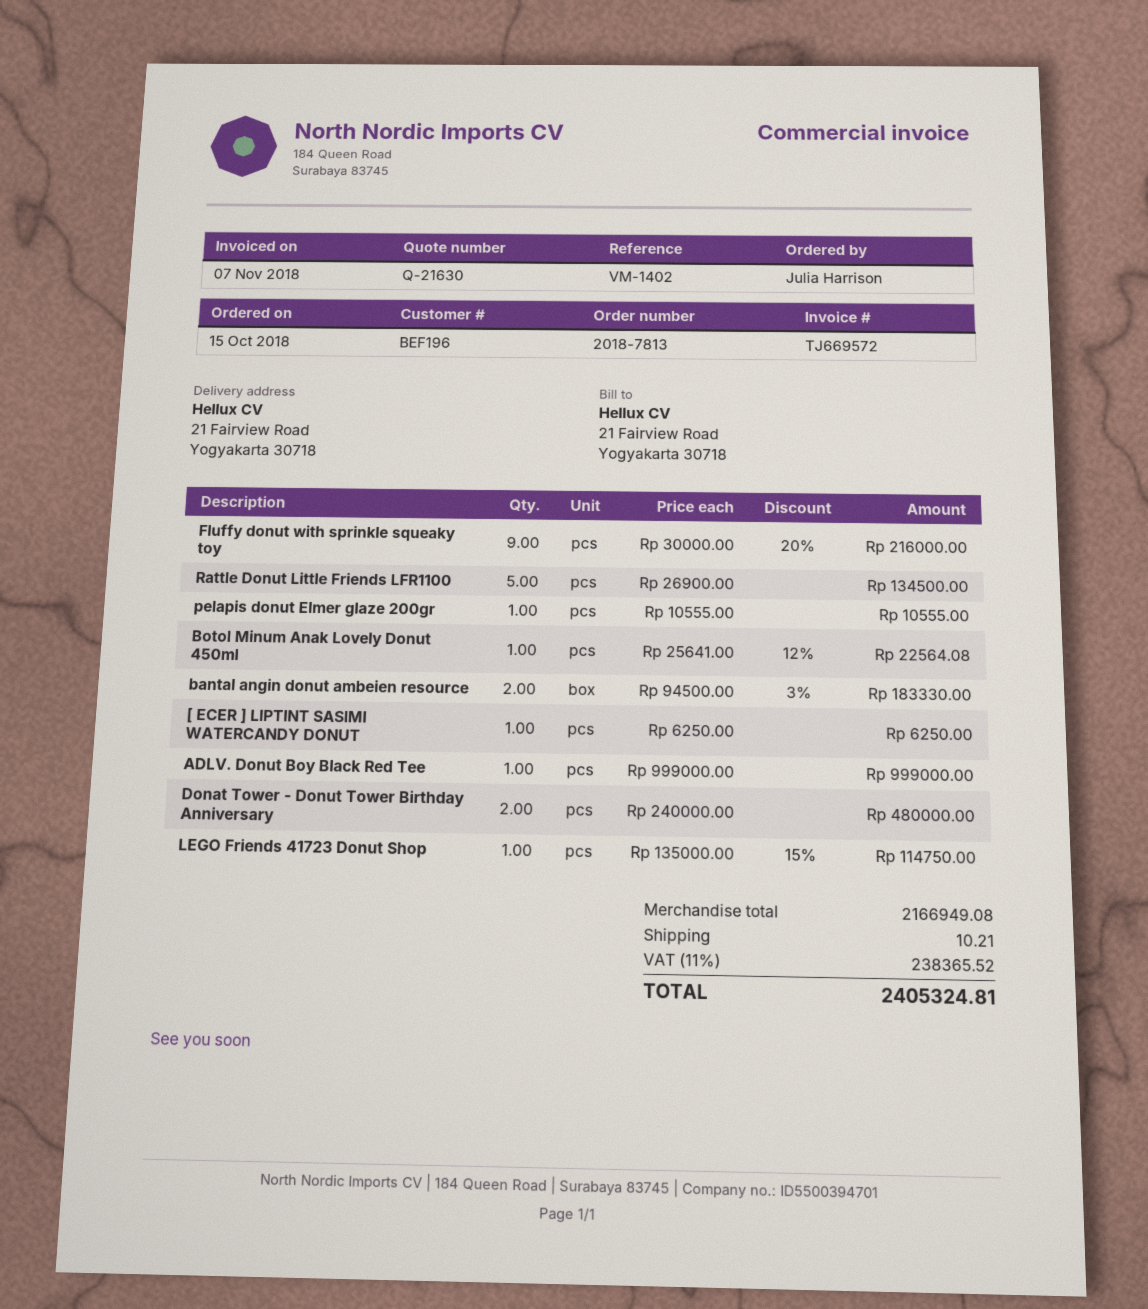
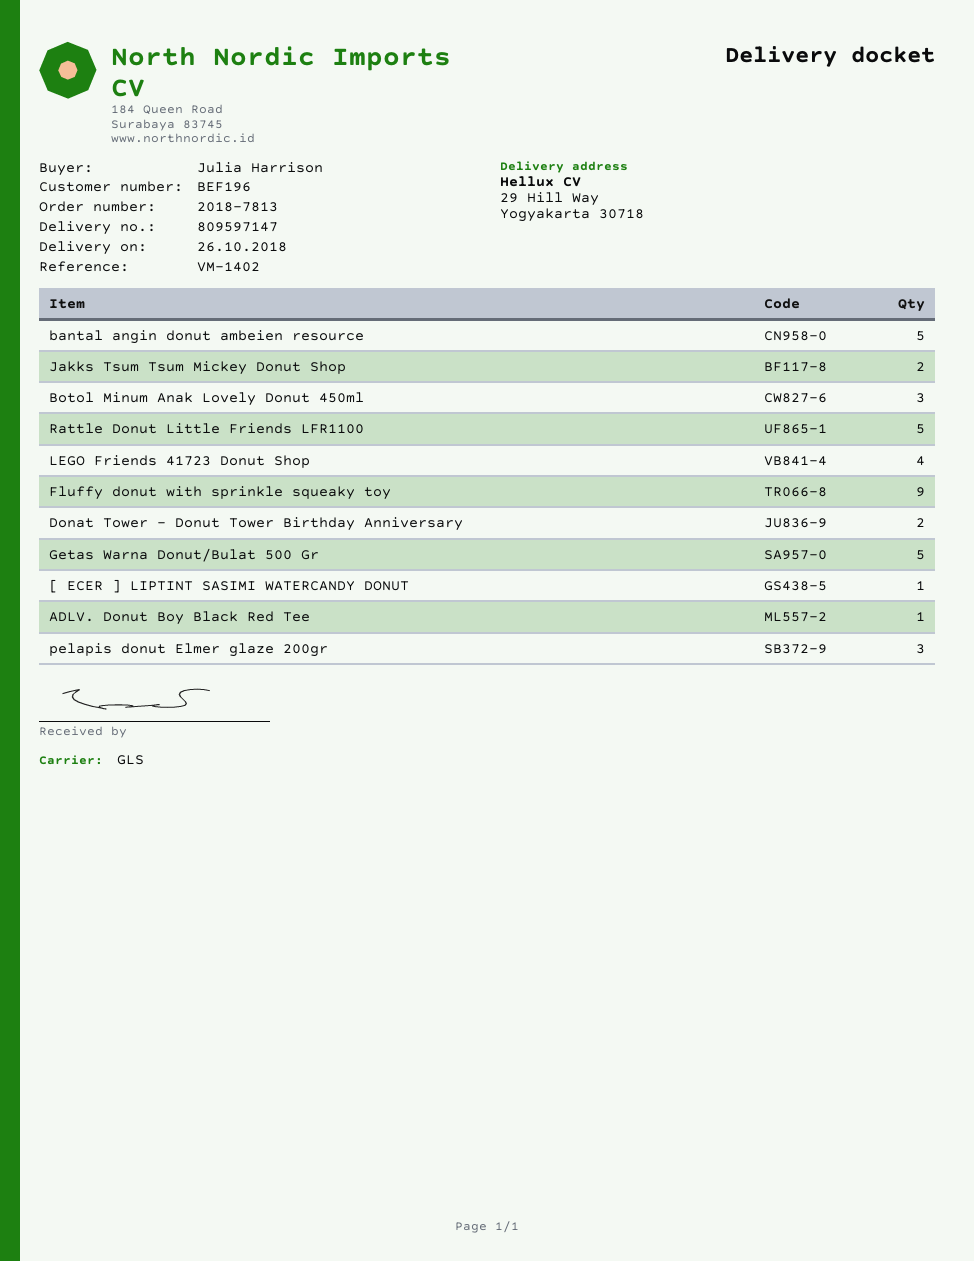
ship to: 21 Fairview Road, Yogyakarta 30718 -> 29 Hill Way, Yogyakarta 30718
pelapis donut Elmer glaze 200gr: 1 -> 3
Botol Minum Anak Lovely Donut 450ml: 1 -> 3
bantal angin donut ambeien resource: 2 -> 5
LEGO Friends 41723 Donut Shop: 1 -> 4
Jakks Tsum Tsum Mickey Donut Shop: none -> 2
Getas Warna Donut/Bulat 500 Gr: none -> 5

